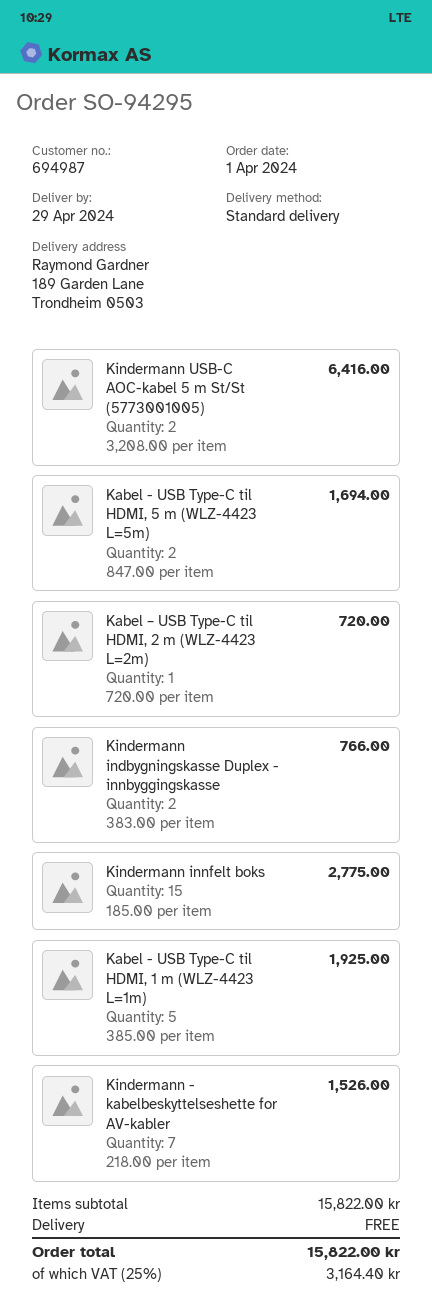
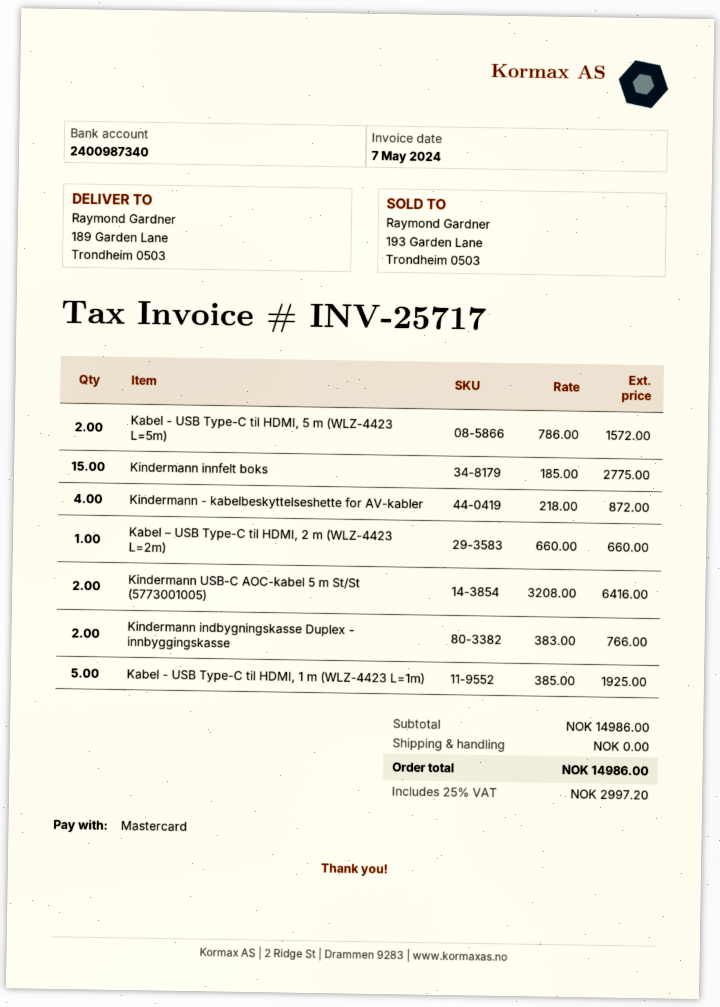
Kabel - USB Type-C til HDMI, 5 m (WLZ-4423 L=5m): 2 x 847.00 = 1694.00 -> 2 x 786.00 = 1572.00
Kabel – USB Type-C til HDMI, 2 m (WLZ-4423 L=2m): 1 x 720.00 = 720.00 -> 1 x 660.00 = 660.00
Kindermann - kabelbeskyttelseshette for AV-kabler: 7 x 218.00 = 1526.00 -> 4 x 218.00 = 872.00
subtotal: 15822.00 -> 14986.00
tax: 25% = 3164.40 -> 25% = 2997.20
total: 15822.00 -> 14986.00

